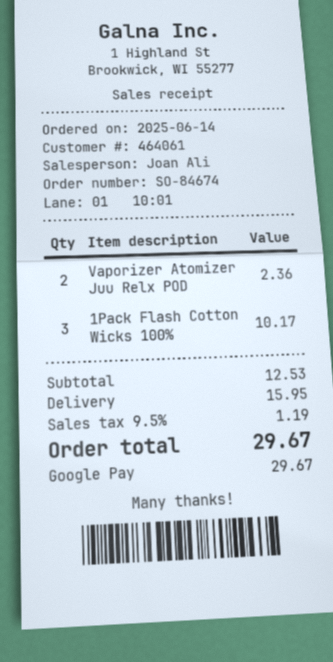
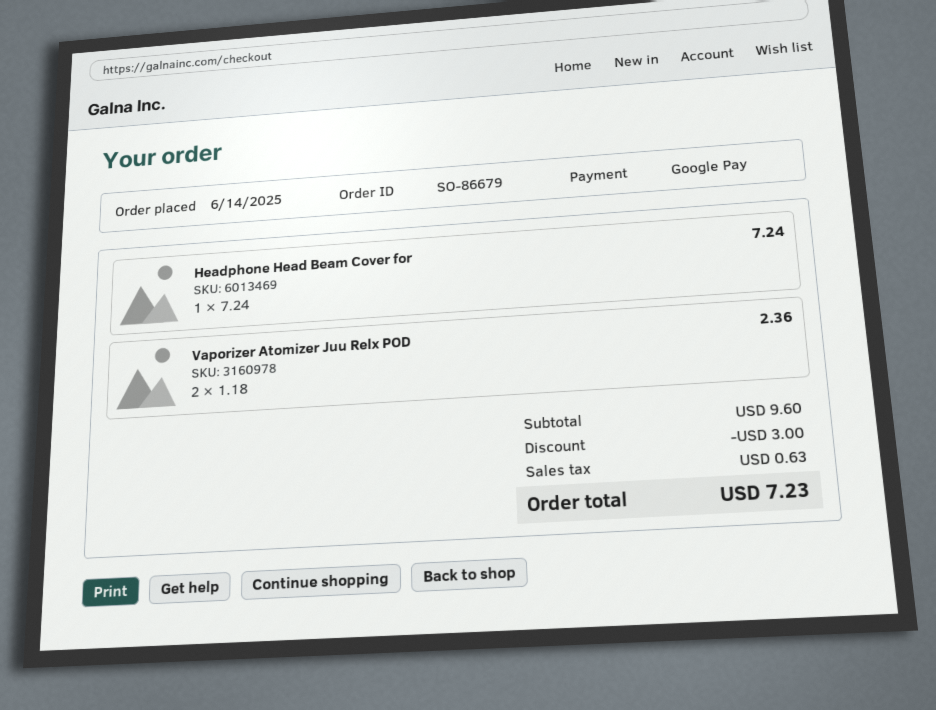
order number: SO-84674 -> SO-86679
1Pack Flash Cotton Wicks 100%: 3 for 10.17 -> none
Headphone Head Beam Cover for: none -> 1 for 7.24
subtotal: 12.53 -> 9.60
discount: none -> 3.00
shipping: 15.95 -> none
tax: 1.19 -> 0.63
total: 29.67 -> 7.23

